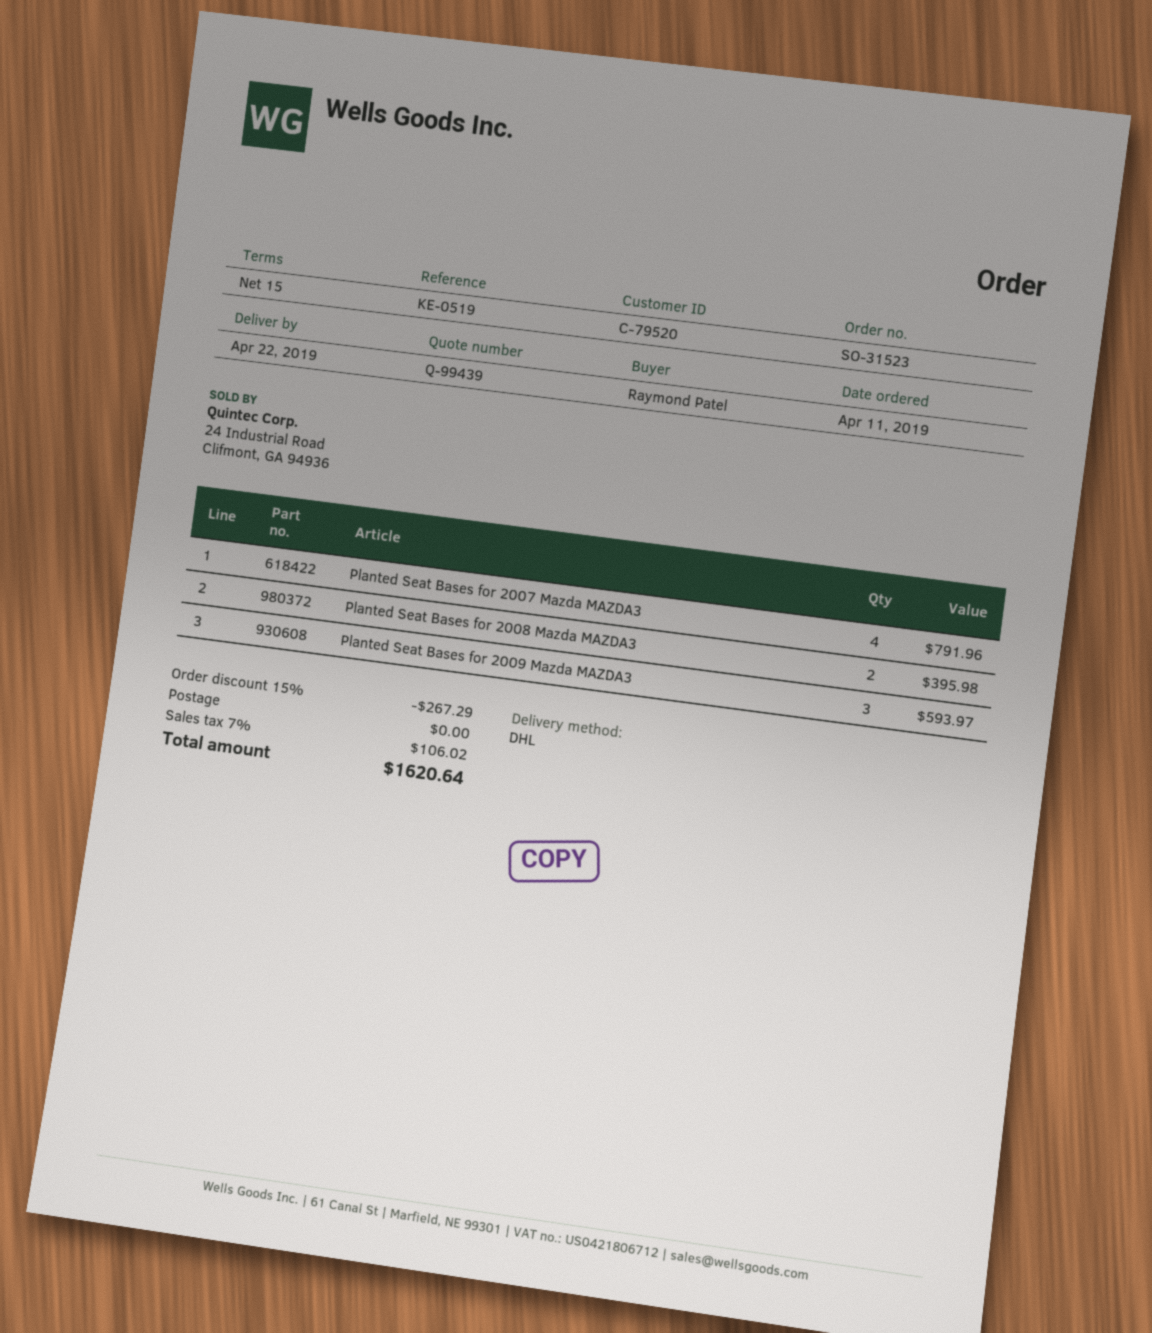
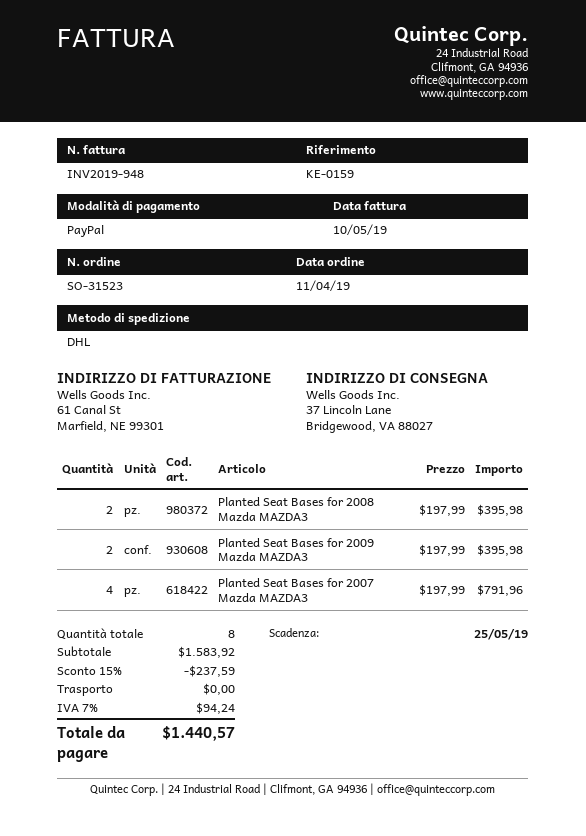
reference: KE-0519 -> KE-0159
Planted Seat Bases for 2009 Mazda MAZDA3: 3 for 593.97 -> 2 for 395.98
discount: 15% = 267.29 -> 15% = 237.59
tax: 7% = 106.02 -> 7% = 94.24
total: 1620.64 -> 1440.57

